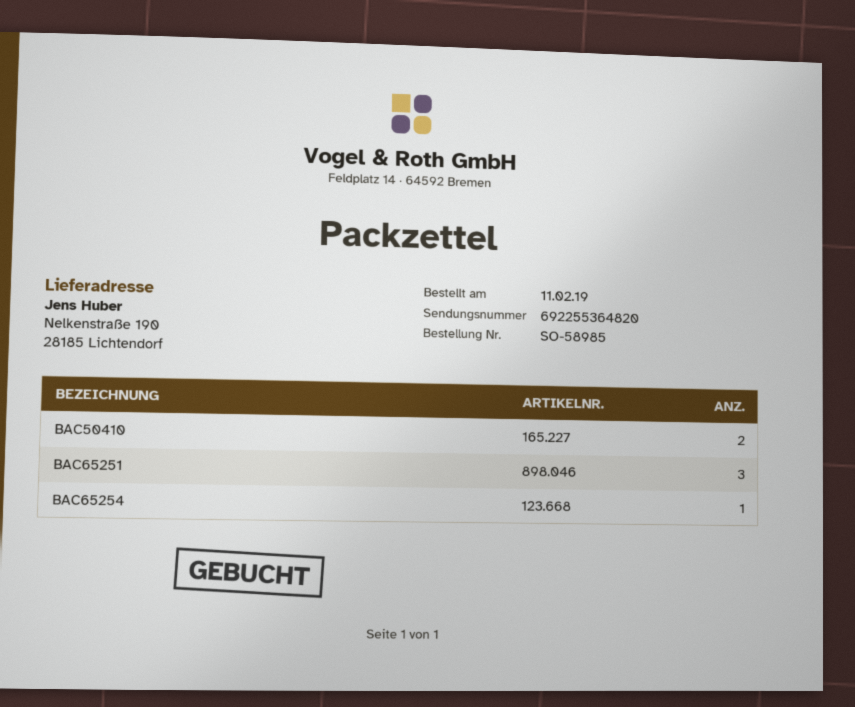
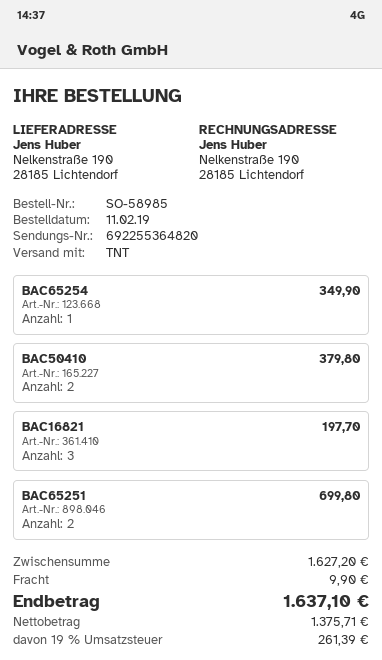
BAC65251: 3 -> 2
BAC16821: none -> 3

